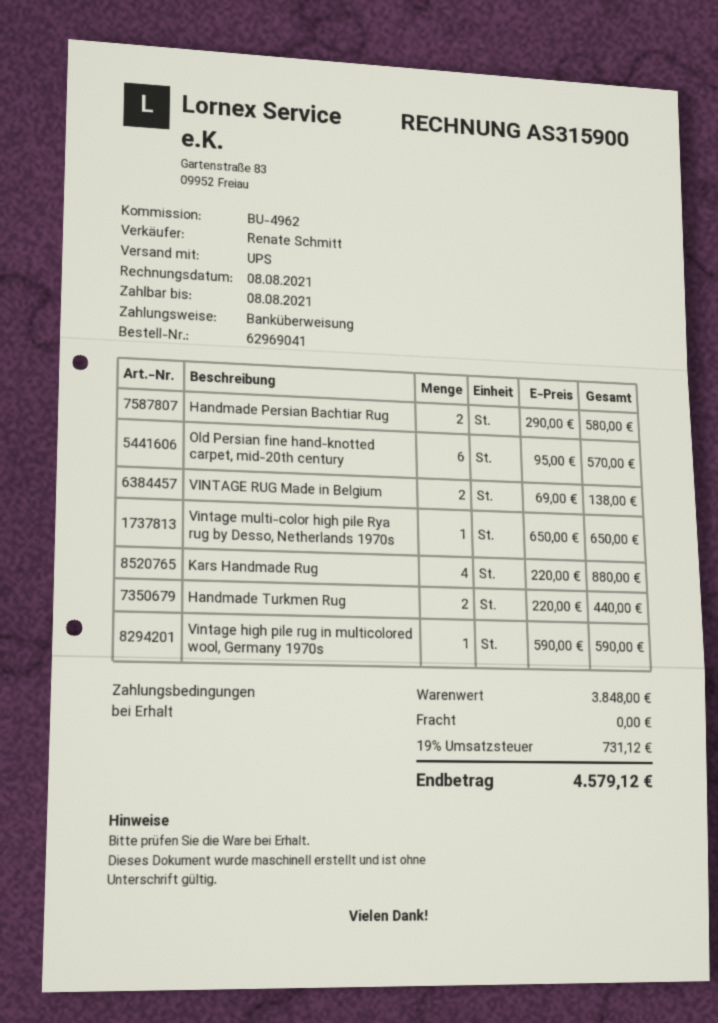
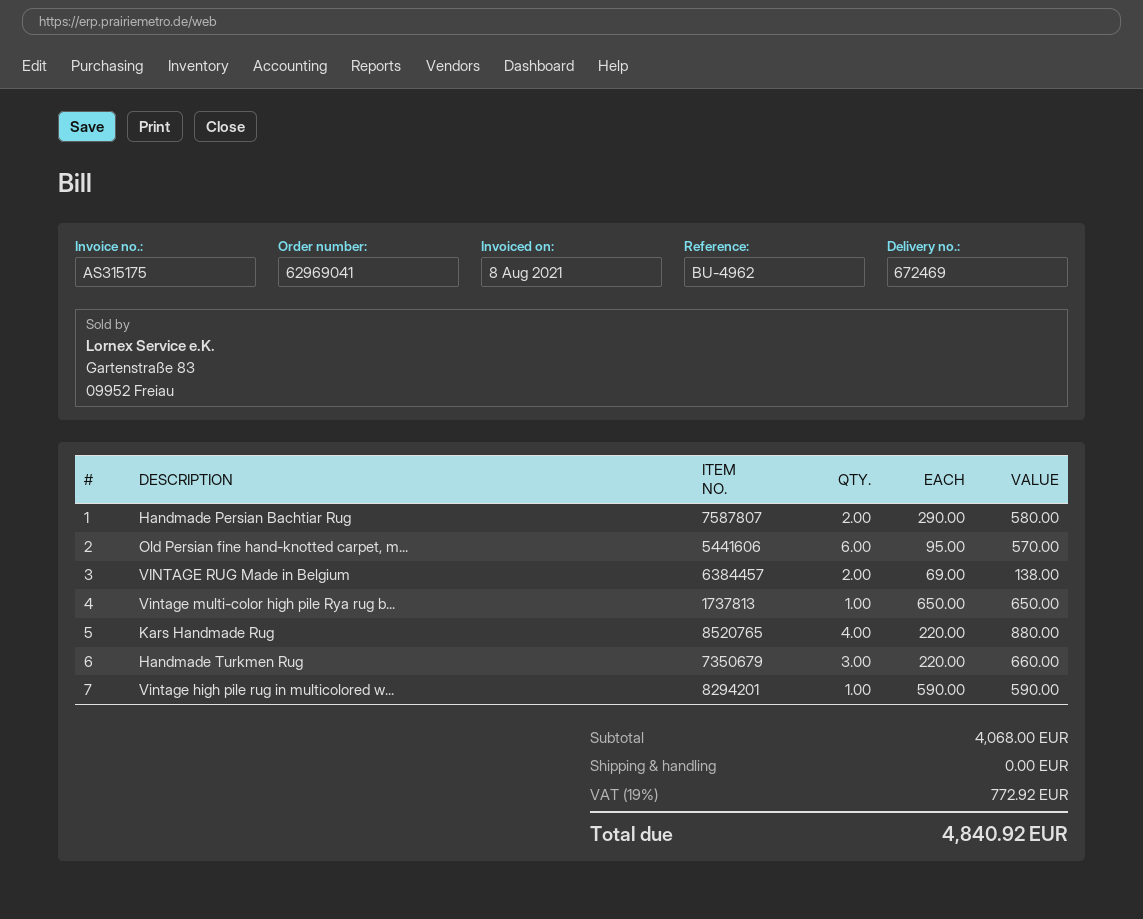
invoice number: AS315900 -> AS315175
Handmade Turkmen Rug: 2 x 220.00 = 440.00 -> 3 x 220.00 = 660.00
subtotal: 3848.00 -> 4068.00
tax: 19% = 731.12 -> 19% = 772.92
total: 4579.12 -> 4840.92

